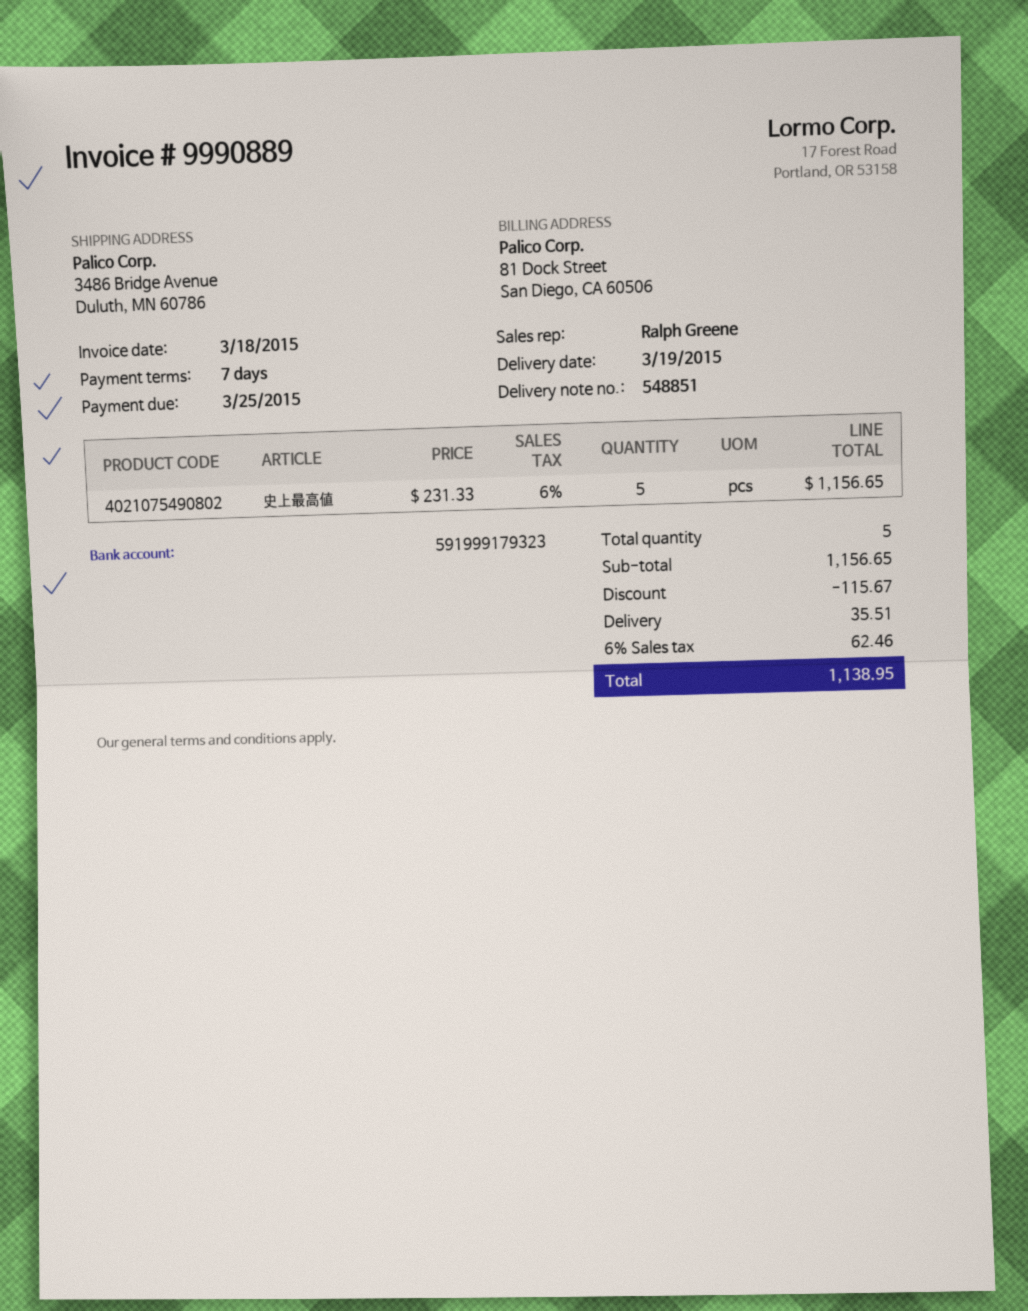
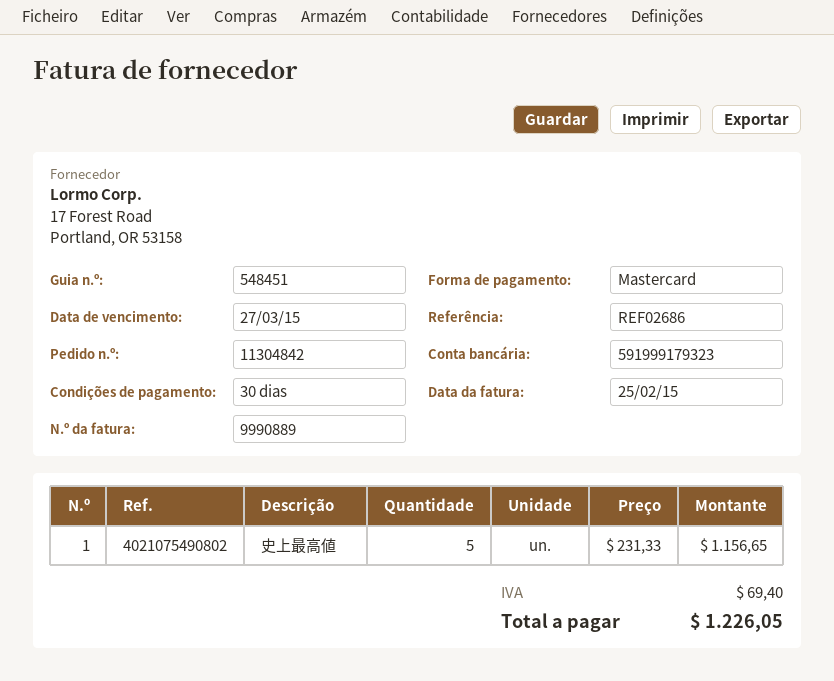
delivery note number: 548851 -> 548451
invoice date: 2015-03-18 -> 2015-02-25
payment terms: 7 days -> 30 days
due date: 2015-03-25 -> 2015-03-27
discount: 115.67 -> none
shipping: 35.51 -> none
tax: 62.46 -> 69.40
total: 1138.95 -> 1226.05

